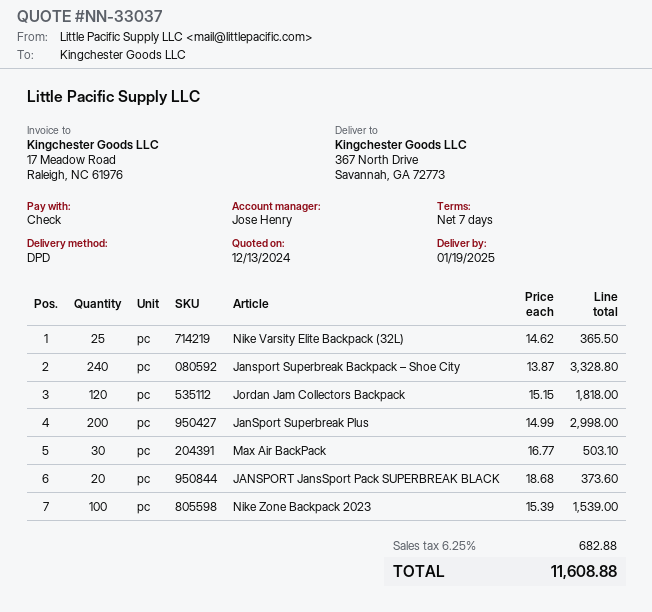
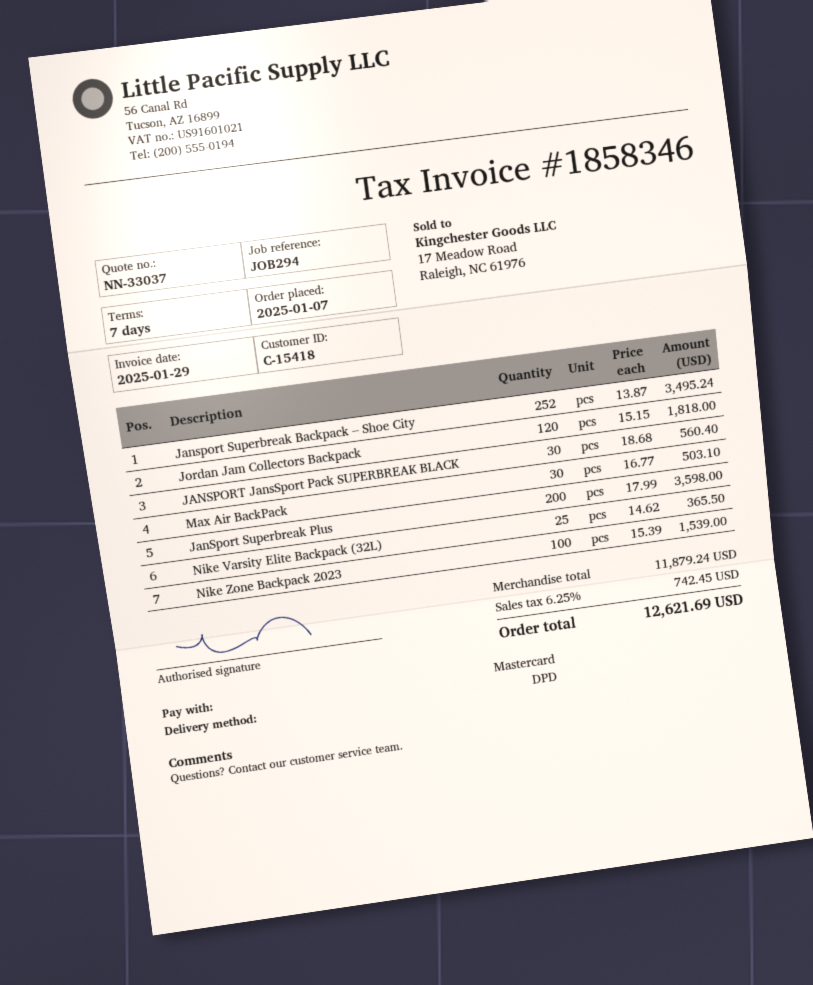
payment method: cheque -> Mastercard
Jansport Superbreak Backpack – Shoe City: 240 x 13.87 = 3328.80 -> 252 x 13.87 = 3495.24
JanSport Superbreak Plus: 200 x 14.99 = 2998.00 -> 200 x 17.99 = 3598.00
JANSPORT JansSport Pack SUPERBREAK BLACK: 20 x 18.68 = 373.60 -> 30 x 18.68 = 560.40
tax: 6.25% = 682.88 -> 6.25% = 742.45
total: 11608.88 -> 12621.69

